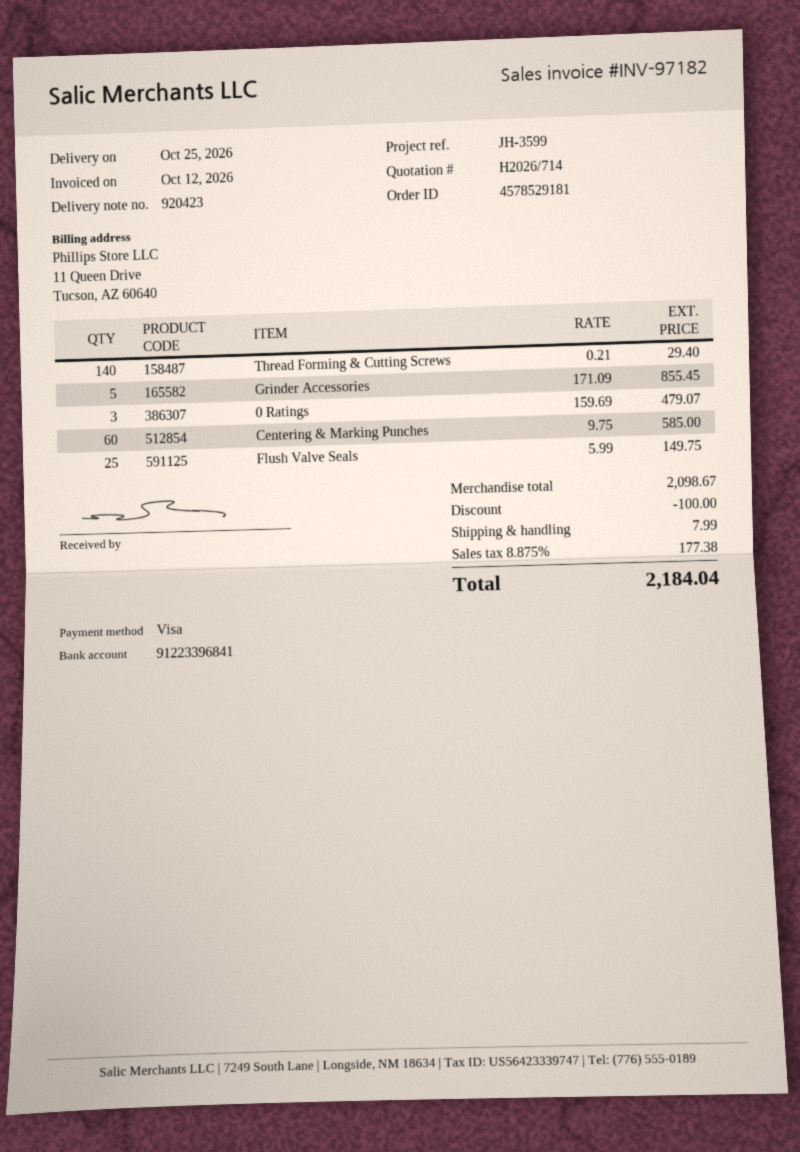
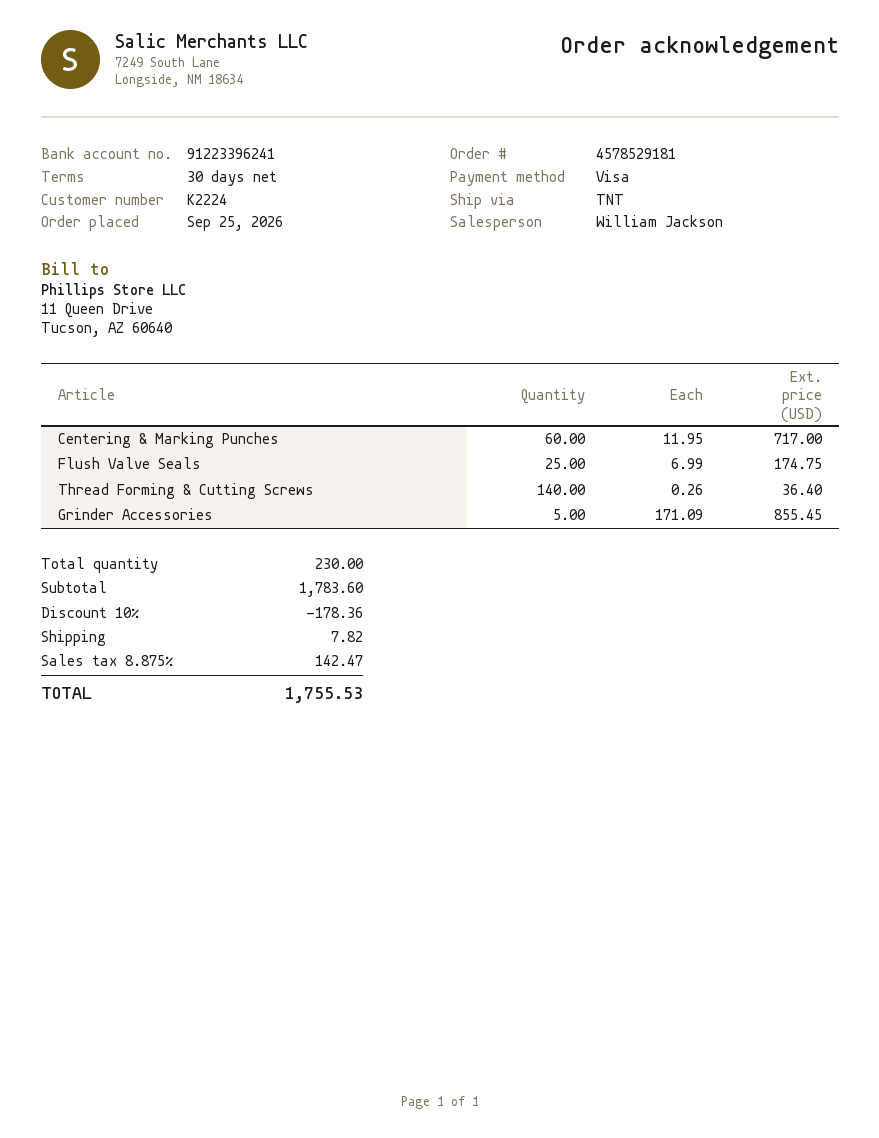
bank account: 91223396841 -> 91223396241
Thread Forming & Cutting Screws: 140 x 0.21 = 29.40 -> 140 x 0.26 = 36.40
0 Ratings: 3 x 159.69 = 479.07 -> none
Centering & Marking Punches: 60 x 9.75 = 585.00 -> 60 x 11.95 = 717.00
Flush Valve Seals: 25 x 5.99 = 149.75 -> 25 x 6.99 = 174.75
subtotal: 2098.67 -> 1783.60
discount: 100.00 -> 178.36
shipping: 7.99 -> 7.82
tax: 8.875% = 177.38 -> 8.875% = 142.47
total: 2184.04 -> 1755.53

